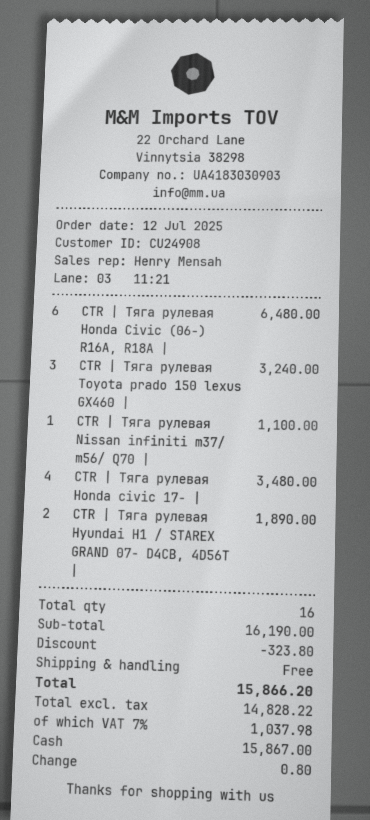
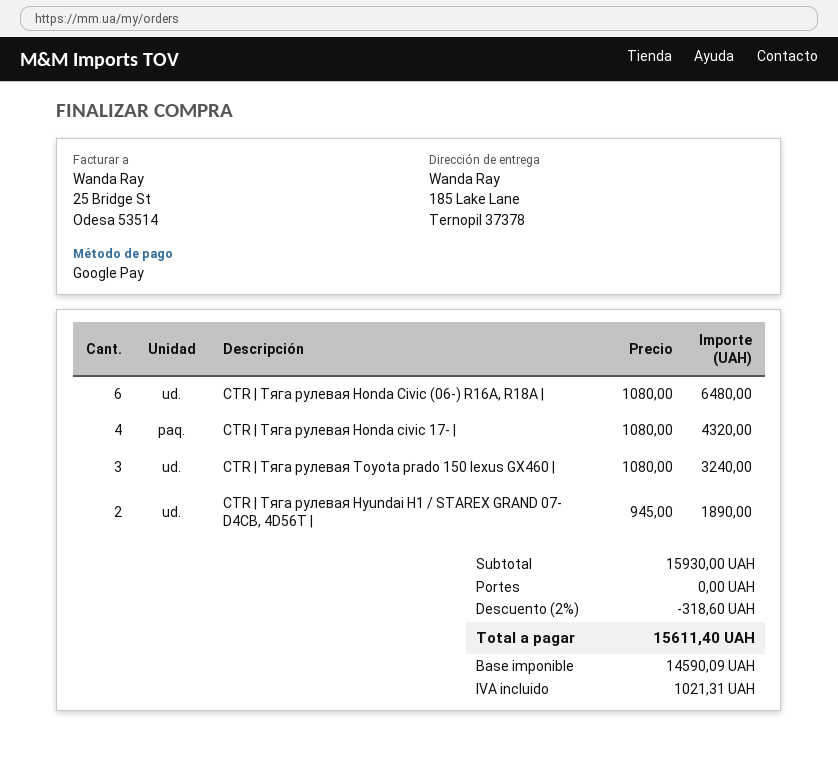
payment method: cash -> Google Pay
CTR | Тяга рулевая Nissan infiniti m37/ m56/ Q70 |: 1 for 1100.00 -> none
CTR | Тяга рулевая Honda civic 17- |: 4 for 3480.00 -> 4 for 4320.00
subtotal: 16190.00 -> 15930.00
discount: 323.80 -> 318.60
net: 14828.22 -> 14590.09
tax: 1037.98 -> 1021.31
total: 15866.20 -> 15611.40

